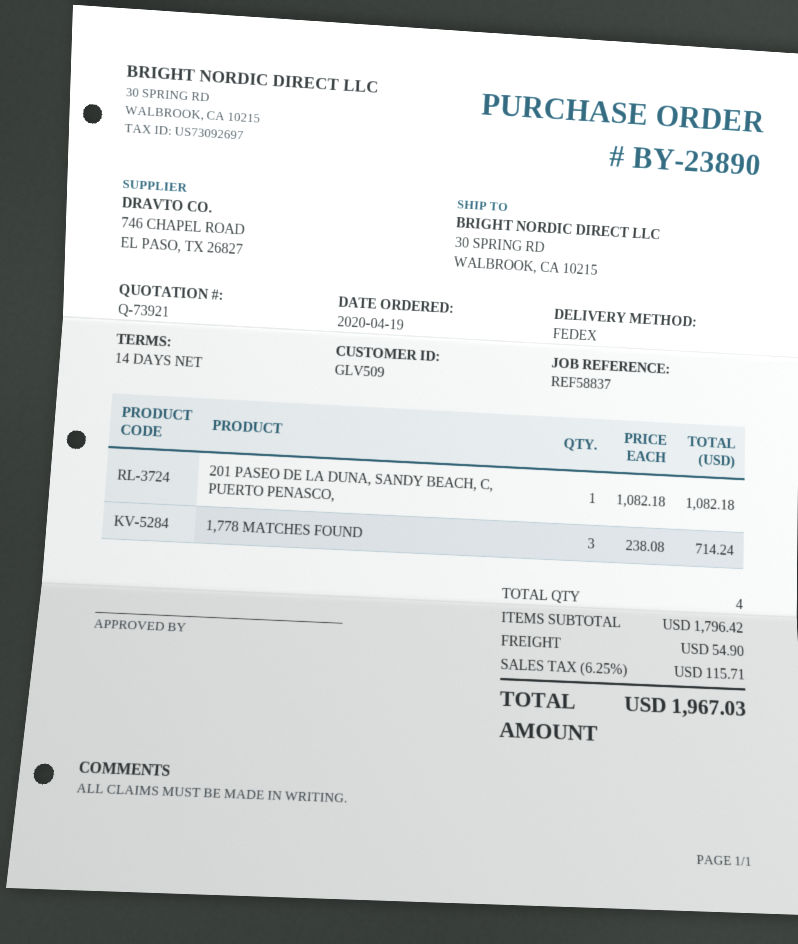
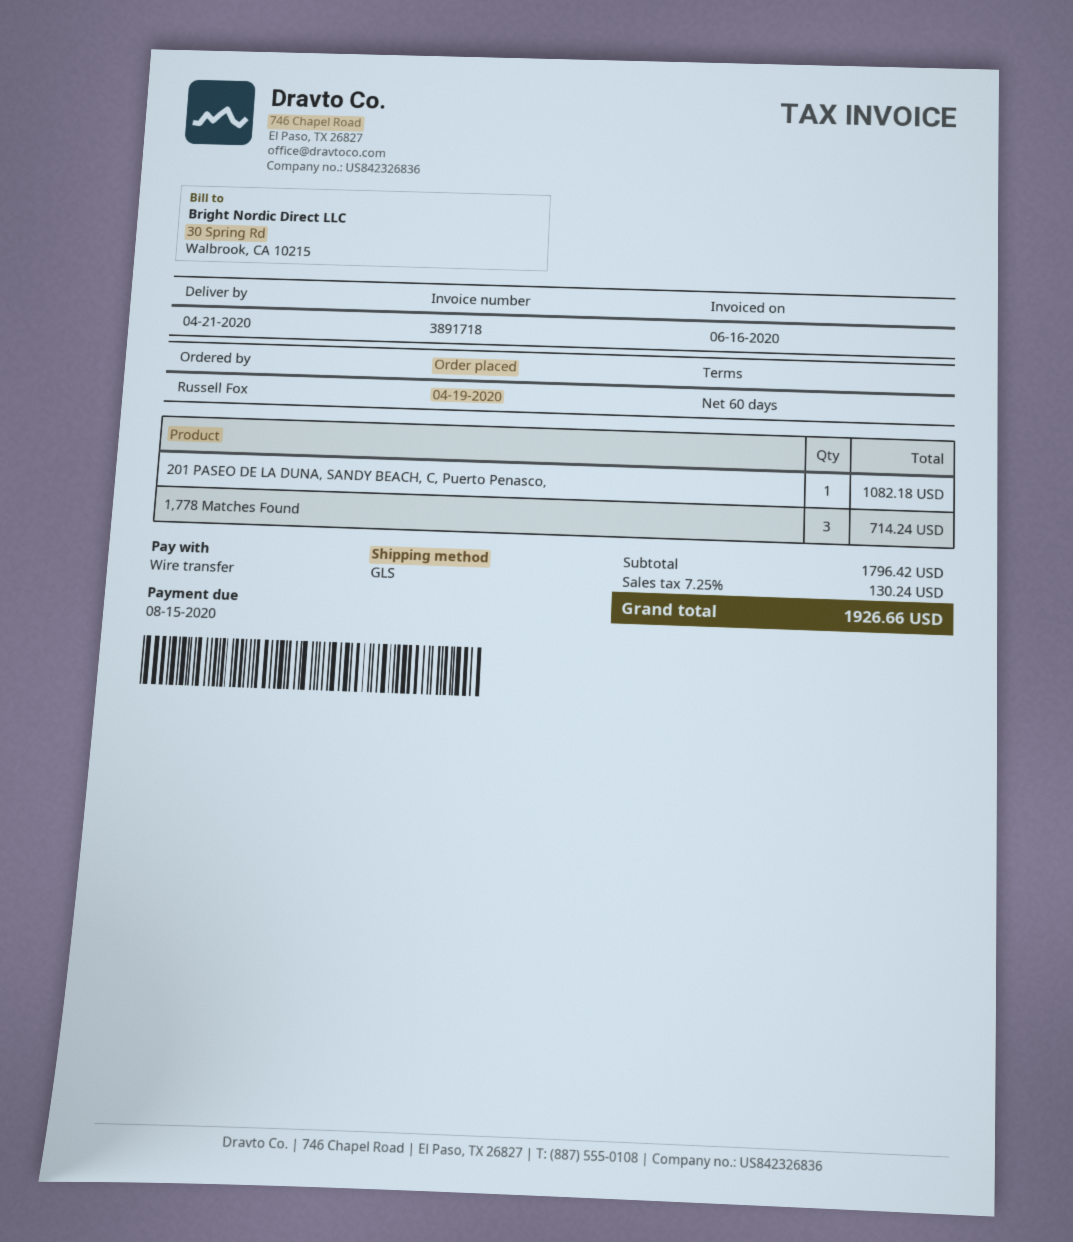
payment terms: 14 days -> 60 days
shipping method: FedEx -> GLS
shipping: 54.90 -> none
tax: 6.25% = 115.71 -> 7.25% = 130.24
total: 1967.03 -> 1926.66

